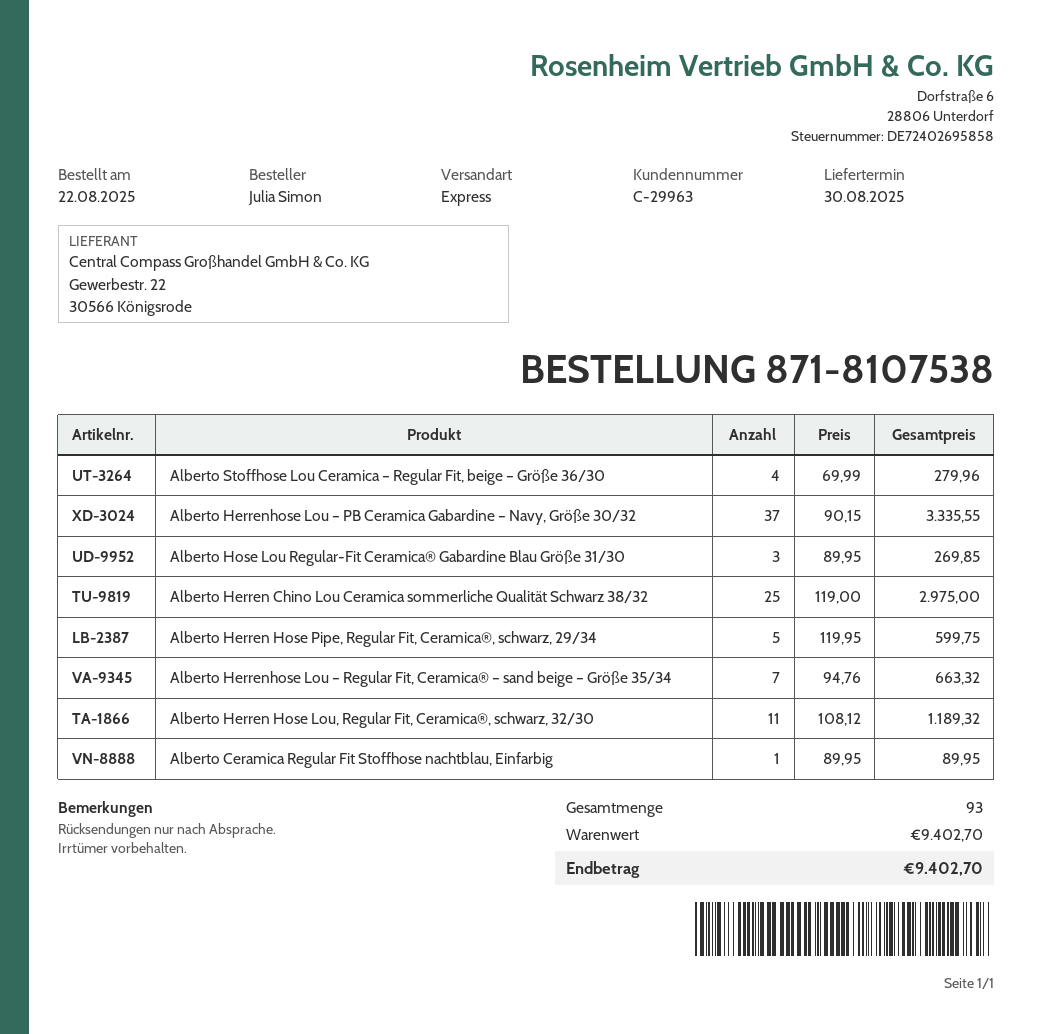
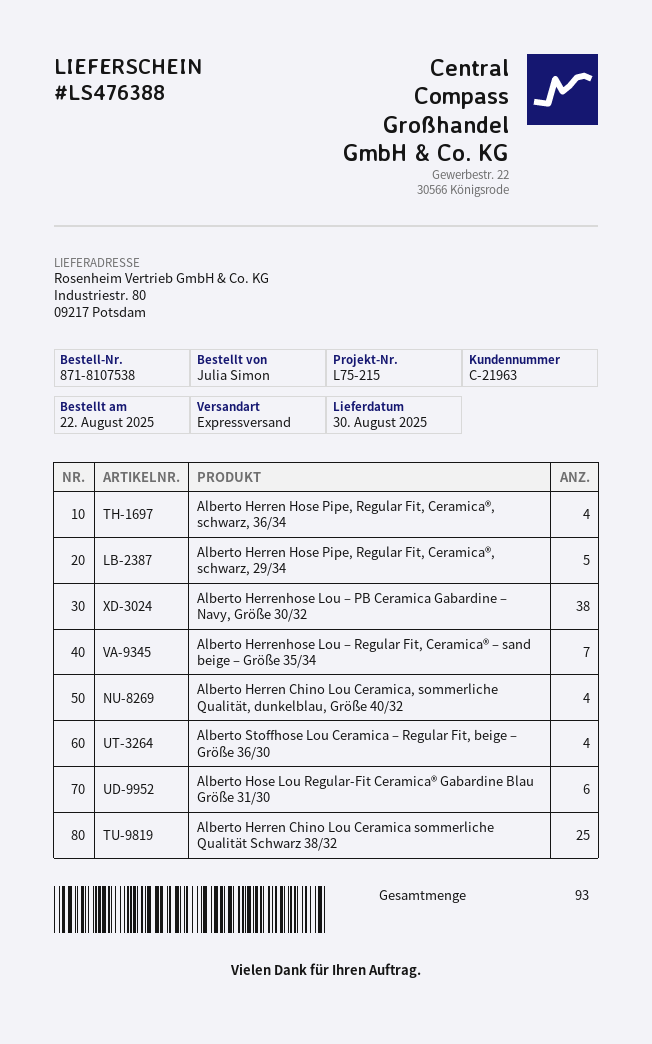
customer number: C-29963 -> C-21963
Alberto Herrenhose Lou – PB Ceramica Gabardine – Navy, Größe 30/32: 37 -> 38
Alberto Hose Lou Regular-Fit Ceramica® Gabardine Blau Größe 31/30: 3 -> 6
Alberto Herren Hose Lou, Regular Fit, Ceramica®, schwarz, 32/30: 11 -> none
Alberto Ceramica Regular Fit Stoffhose nachtblau, Einfarbig: 1 -> none
Alberto Herren Hose Pipe, Regular Fit, Ceramica®, schwarz, 36/34: none -> 4
Alberto Herren Chino Lou Ceramica, sommerliche Qualität, dunkelblau, Größe 40/32: none -> 4

